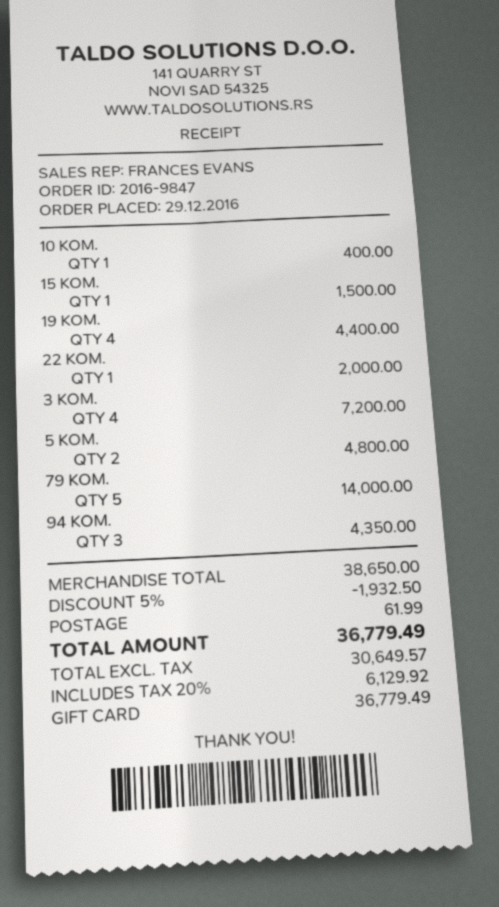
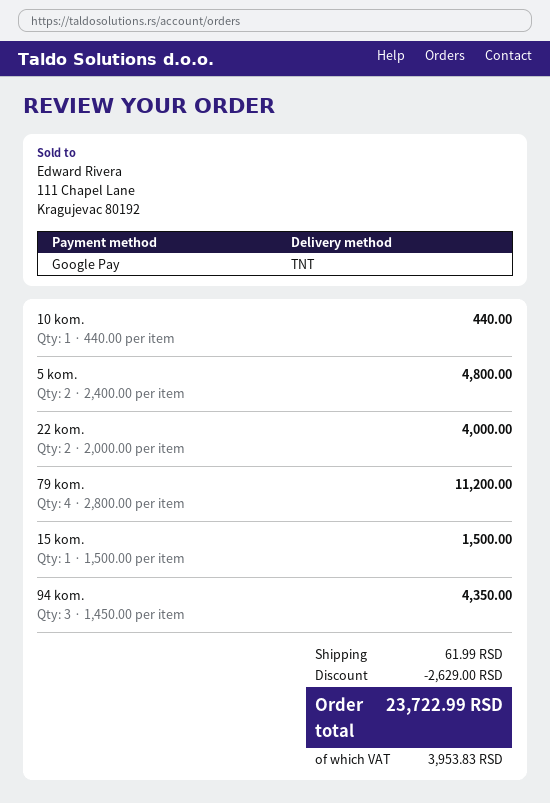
payment method: gift card -> Google Pay
10 KOM.: 1 for 400.00 -> 1 for 440.00
19 KOM.: 4 for 4400.00 -> none
22 KOM.: 1 for 2000.00 -> 2 for 4000.00
3 KOM.: 4 for 7200.00 -> none
79 KOM.: 5 for 14000.00 -> 4 for 11200.00
discount: 1932.50 -> 2629.00
tax: 6129.92 -> 3953.83
total: 36779.49 -> 23722.99

